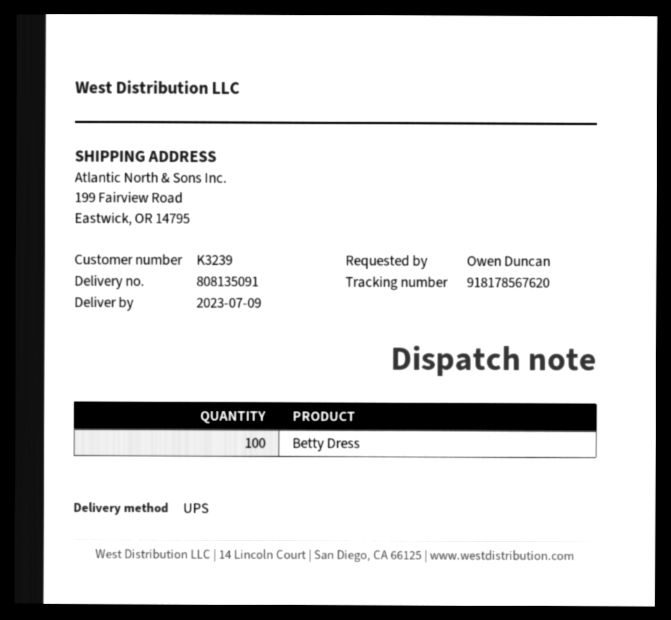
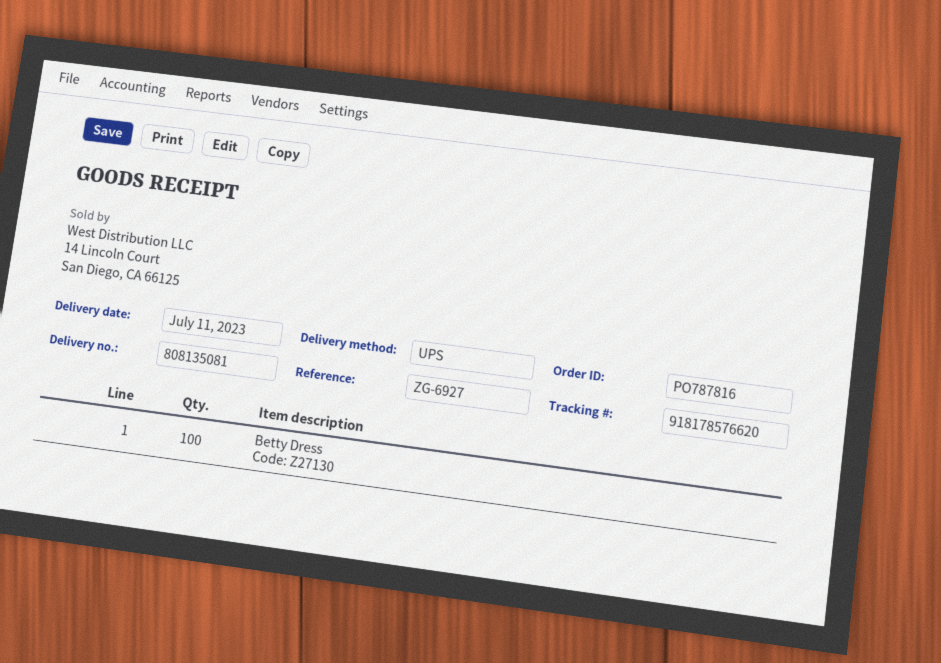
delivery note number: 808135091 -> 808135081
delivery date: 2023-07-09 -> 2023-07-11
tracking number: 918178567620 -> 918178576620

